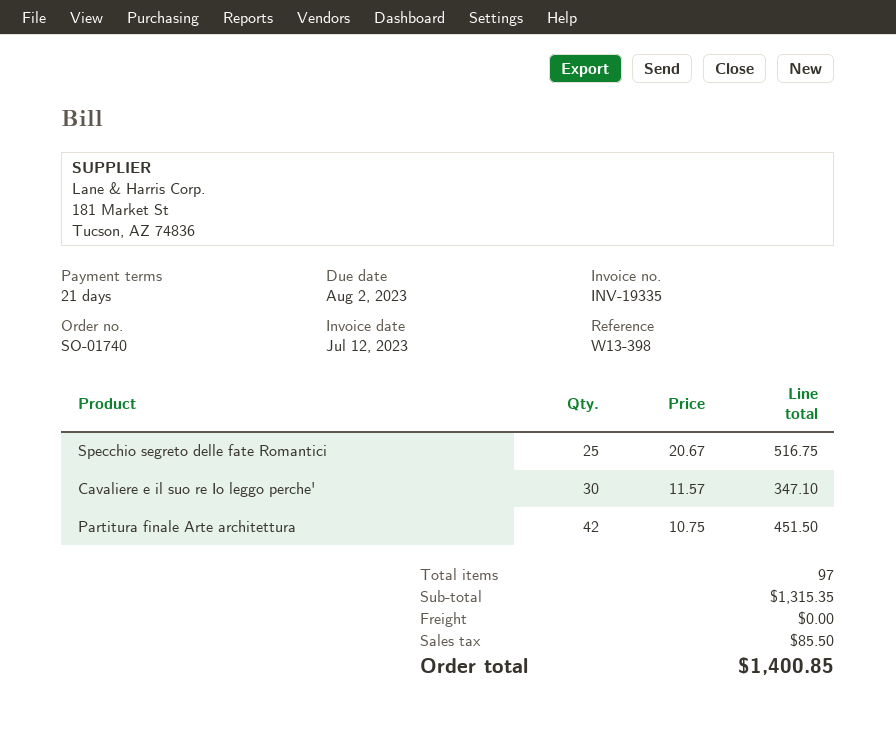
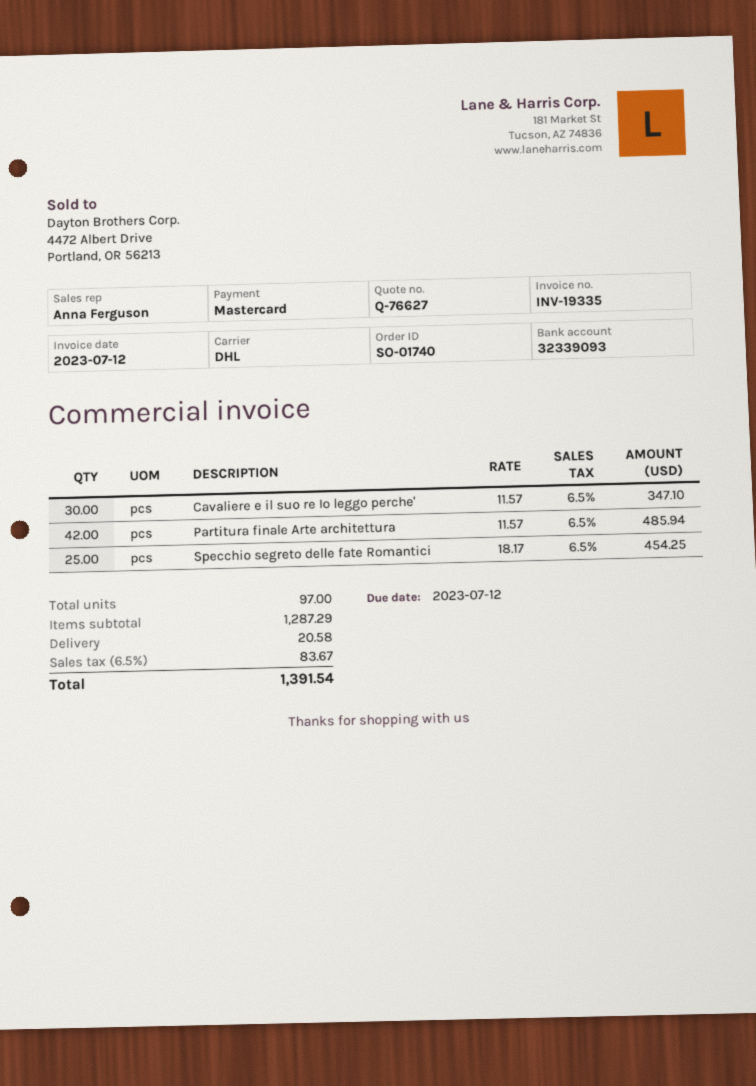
due date: 2023-08-02 -> 2023-07-12
Specchio segreto delle fate Romantici: 25 x 20.67 = 516.75 -> 25 x 18.17 = 454.25
Partitura finale Arte architettura: 42 x 10.75 = 451.50 -> 42 x 11.57 = 485.94
subtotal: 1315.35 -> 1287.29
shipping: 0.00 -> 20.58
tax: 85.50 -> 83.67
total: 1400.85 -> 1391.54

